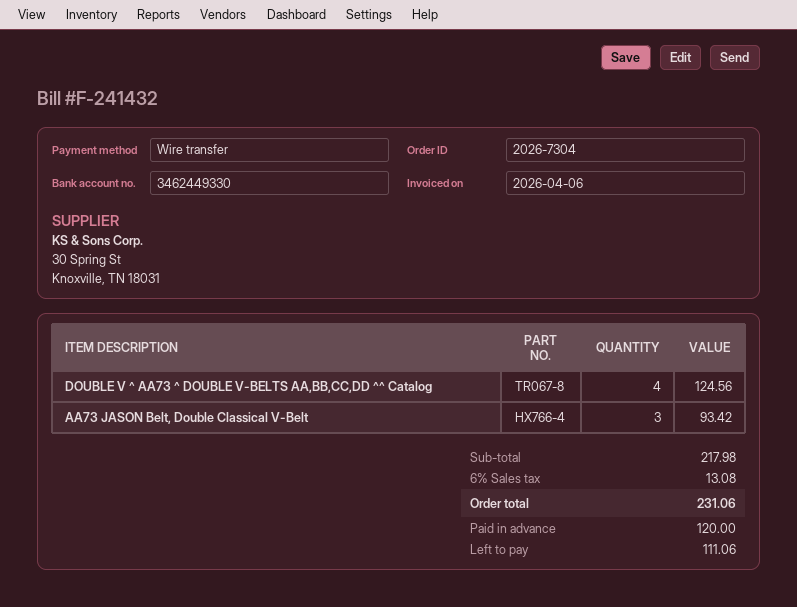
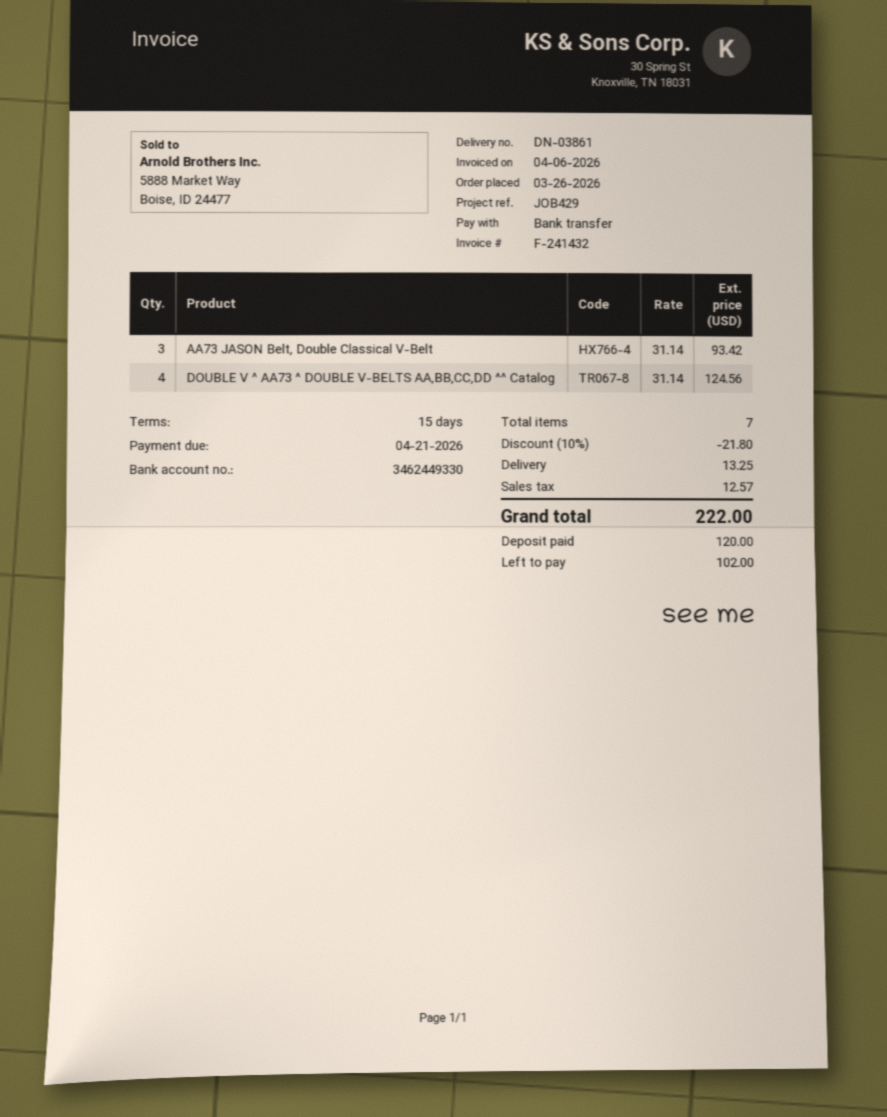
discount: none -> 10% = 21.80
shipping: none -> 13.25
tax: 13.08 -> 12.57
total: 231.06 -> 222.00
balance: 111.06 -> 102.00

